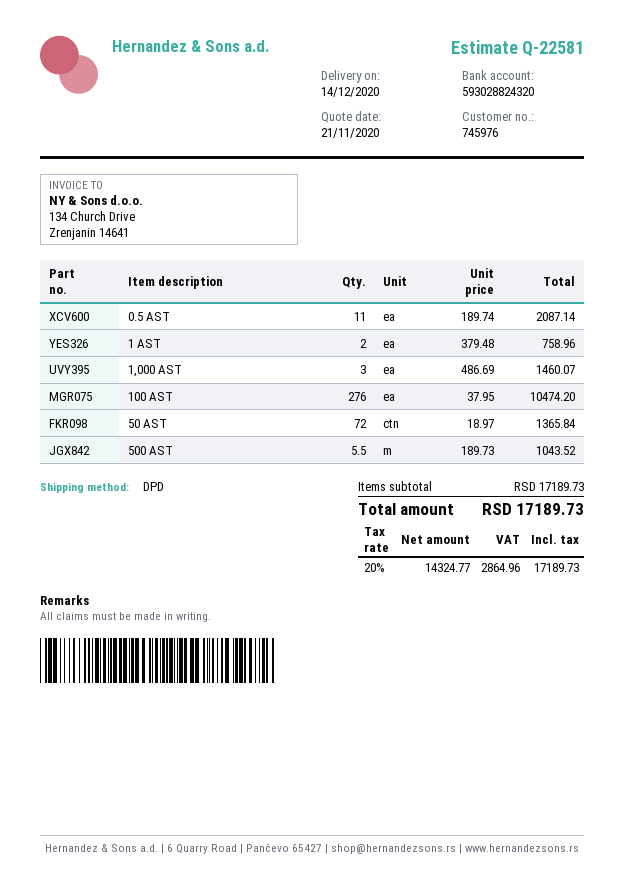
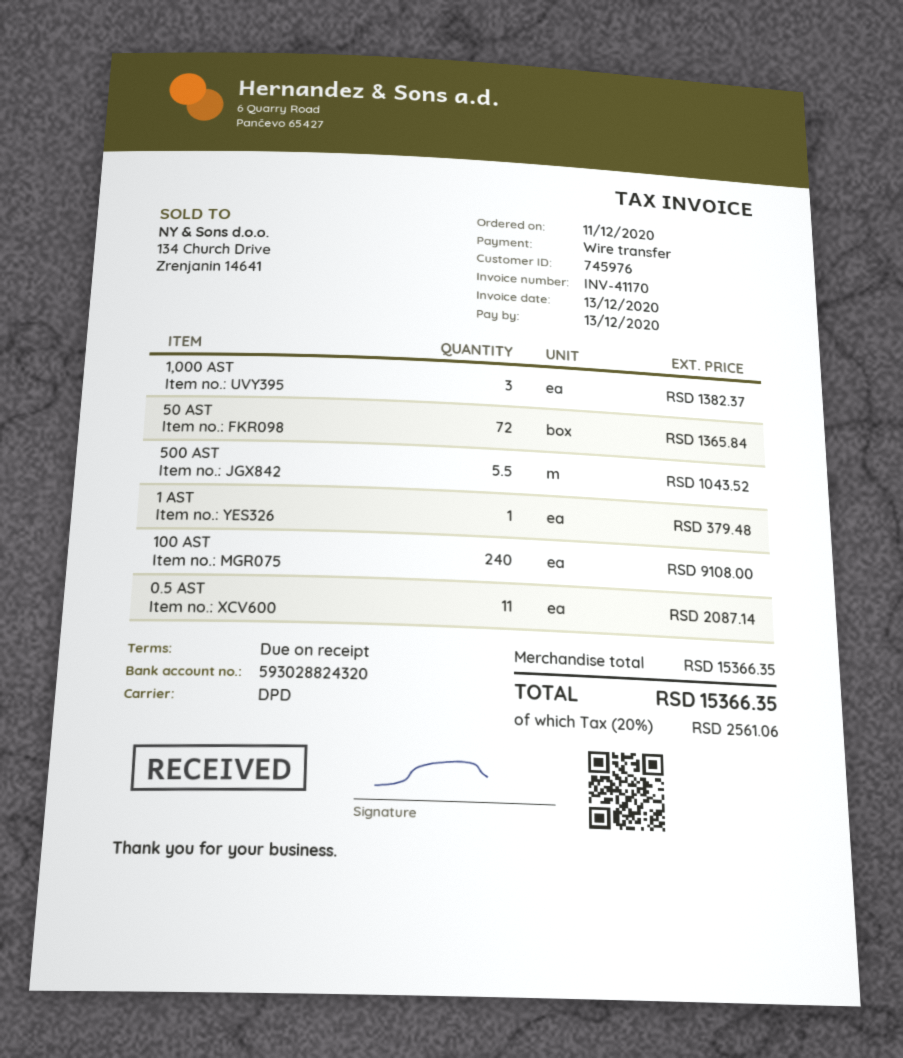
1 AST: 2 for 758.96 -> 1 for 379.48
1,000 AST: 3 for 1460.07 -> 3 for 1382.37
100 AST: 276 for 10474.20 -> 240 for 9108.00
subtotal: 17189.73 -> 15366.35
tax: 20% = 2864.96 -> 20% = 2561.06
total: 17189.73 -> 15366.35

